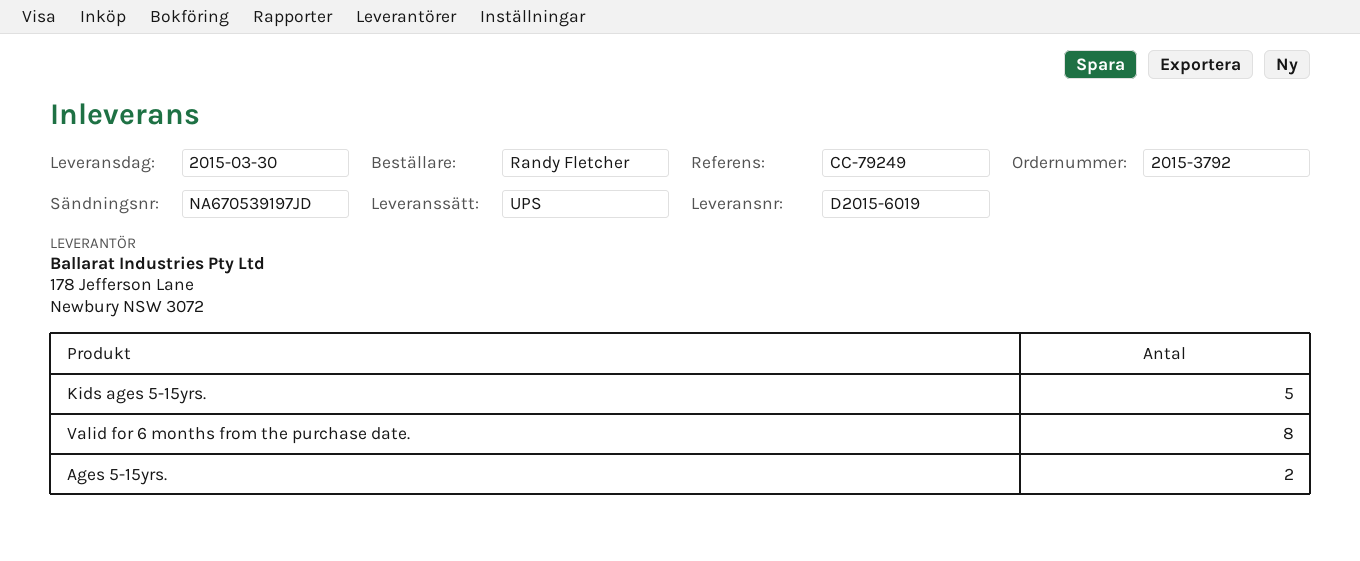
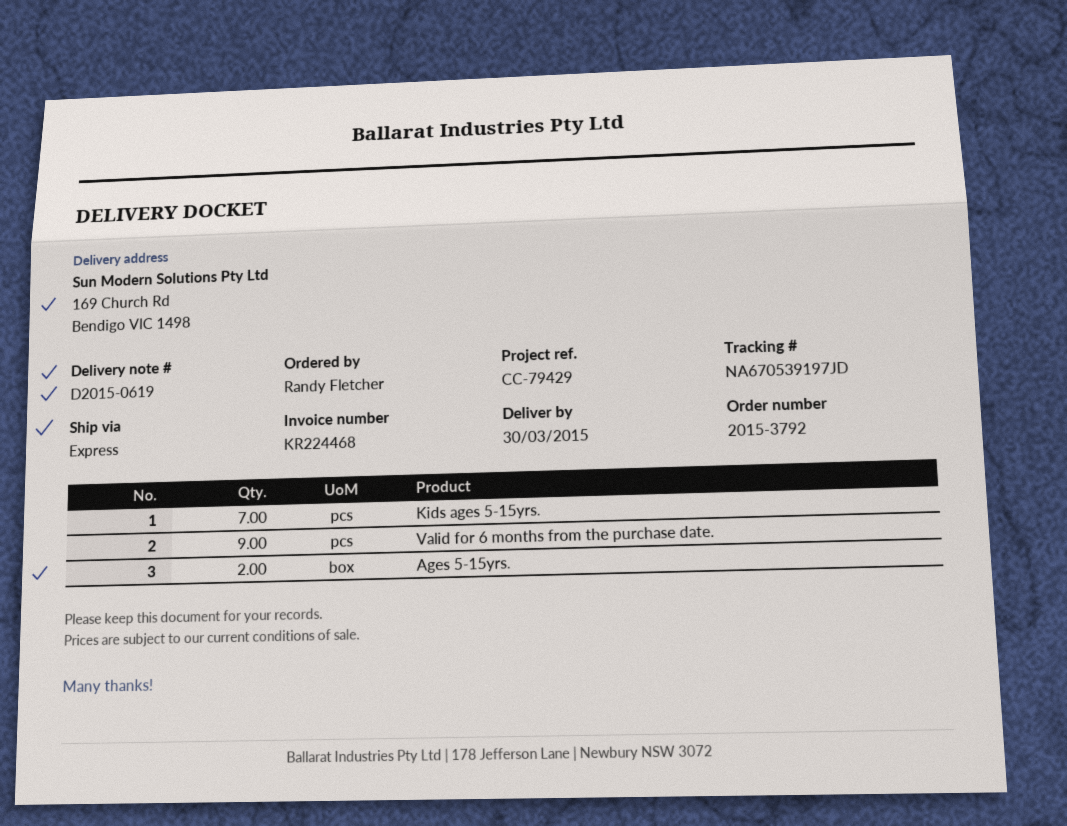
delivery note number: D2015-6019 -> D2015-0619
reference: CC-79249 -> CC-79429
shipping method: UPS -> express
Kids ages 5-15yrs.: 5 -> 7
Valid for 6 months from the purchase date.: 8 -> 9

